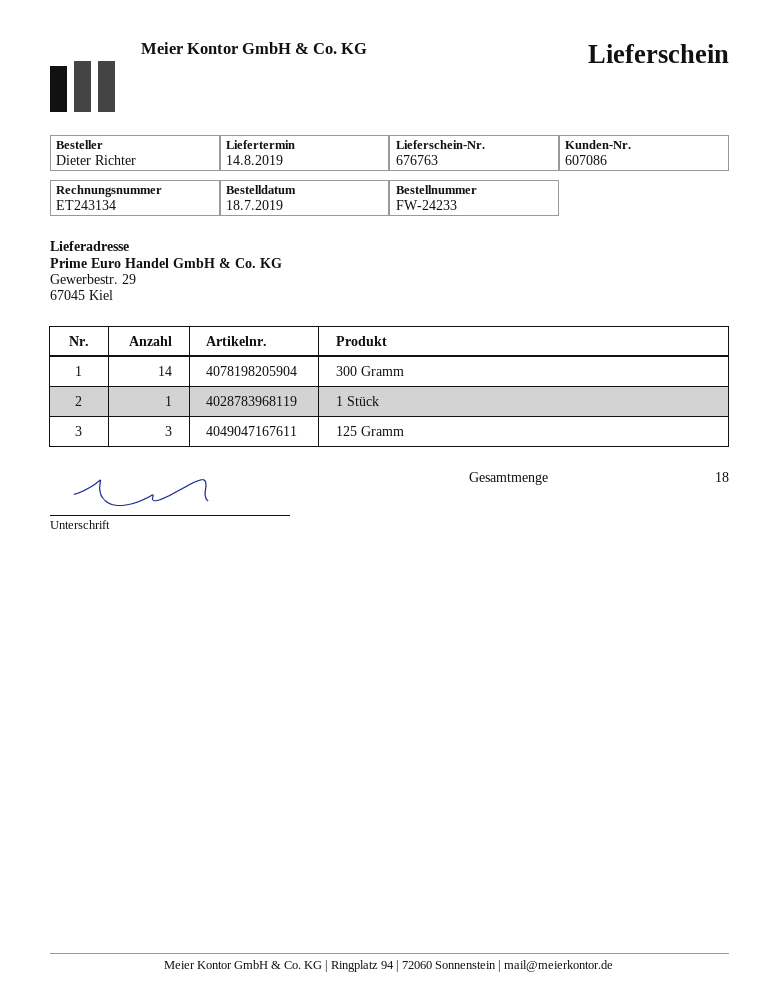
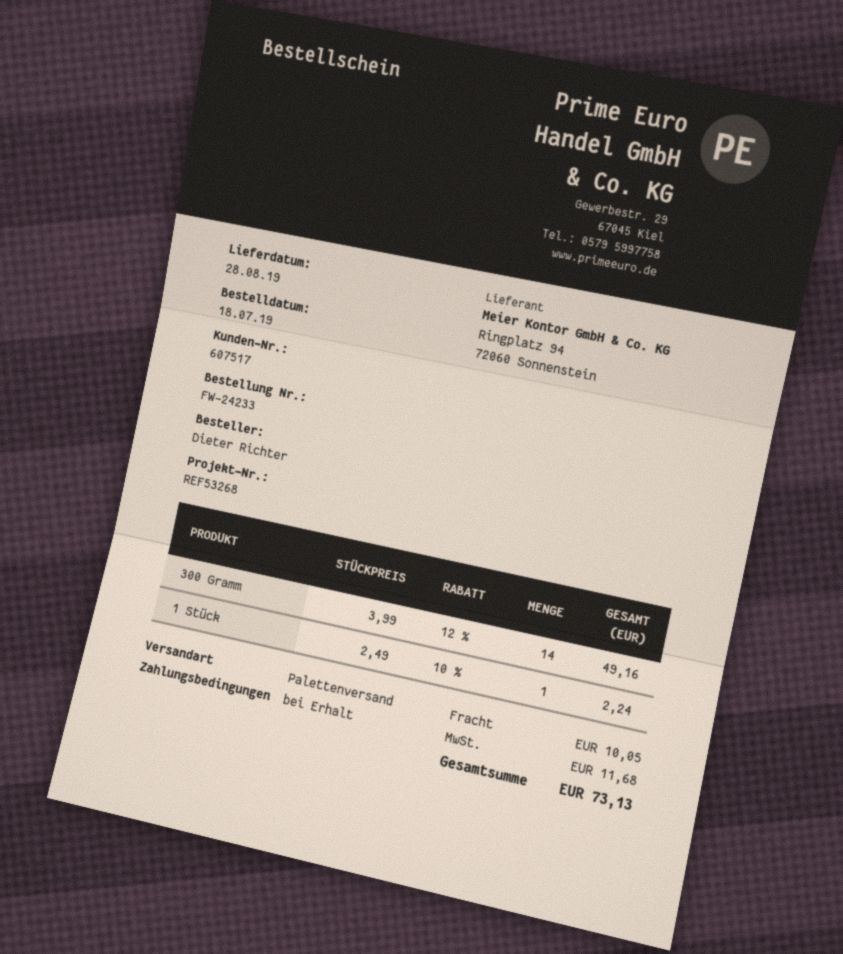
delivery date: 2019-08-14 -> 2019-08-28
customer number: 607086 -> 607517
125 Gramm: 3 -> none

